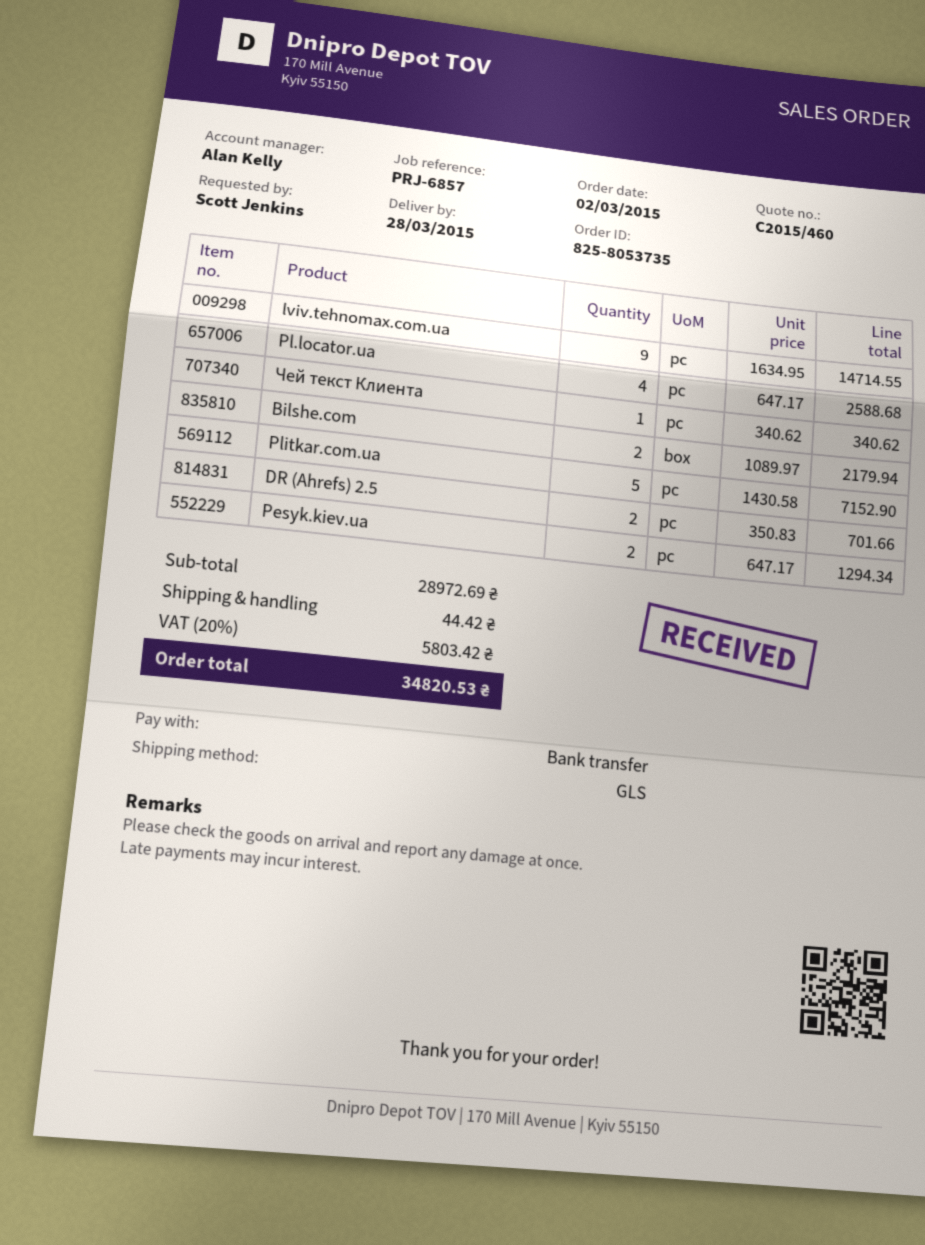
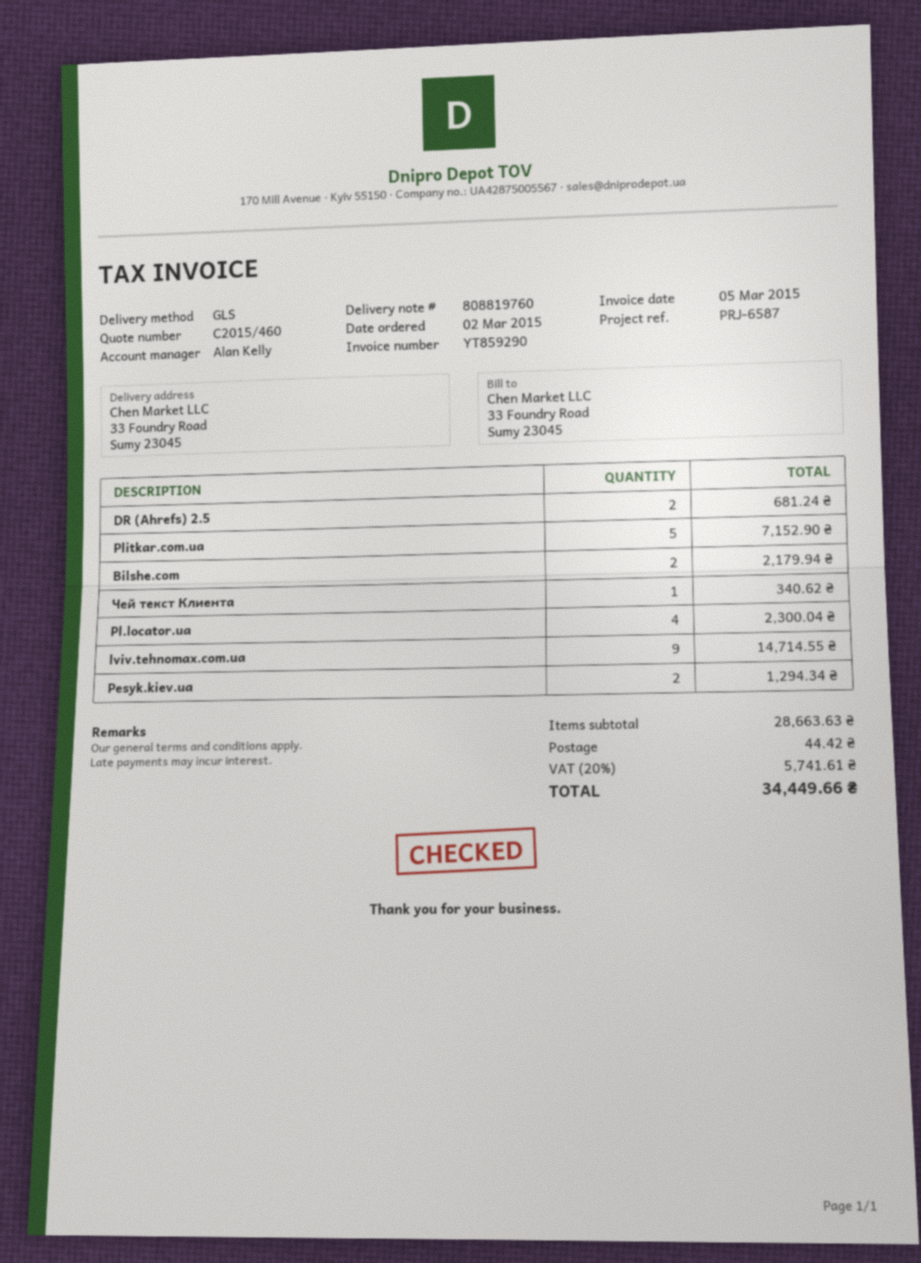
reference: PRJ-6857 -> PRJ-6587
Pl.locator.ua: 4 for 2588.68 -> 4 for 2300.04
DR (Ahrefs) 2.5: 2 for 701.66 -> 2 for 681.24
subtotal: 28972.69 -> 28663.63
tax: 20% = 5803.42 -> 20% = 5741.61
total: 34820.53 -> 34449.66

